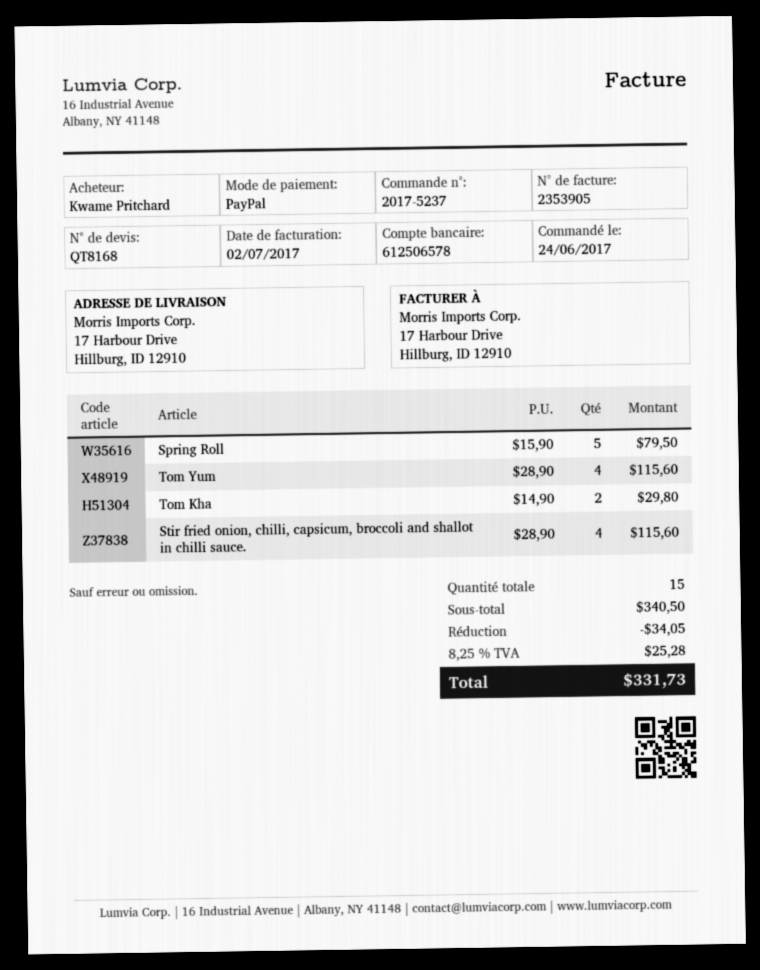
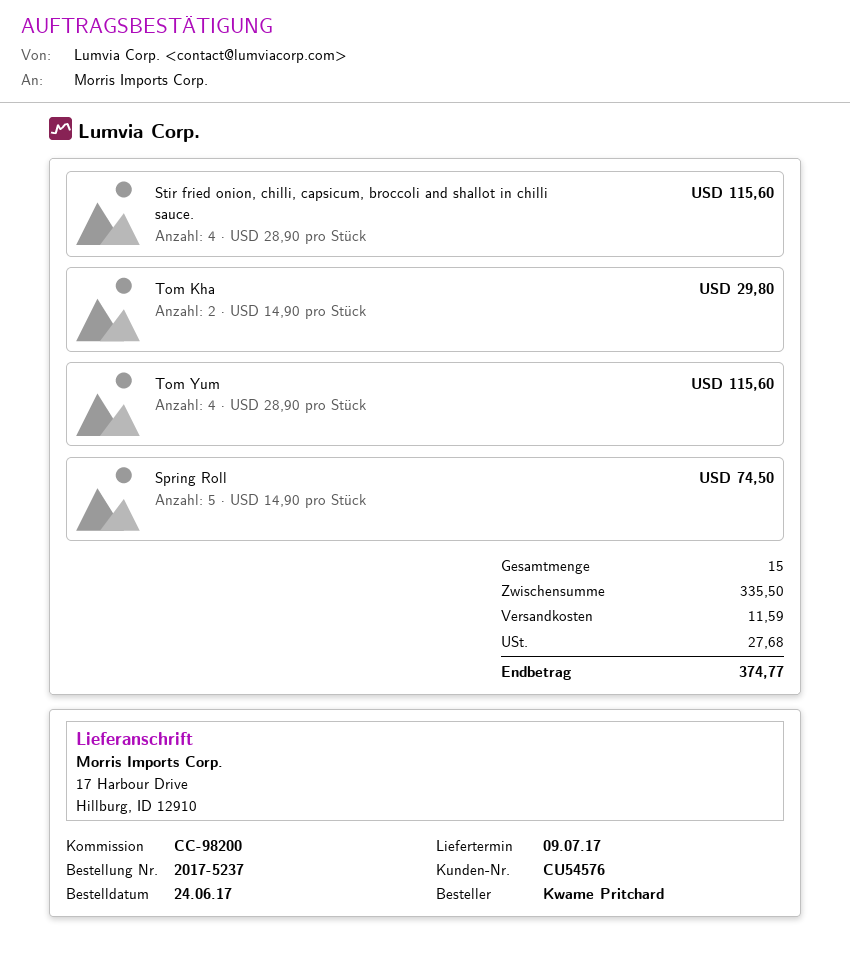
Spring Roll: 5 x 15.90 = 79.50 -> 5 x 14.90 = 74.50
subtotal: 340.50 -> 335.50
discount: 34.05 -> none
shipping: none -> 11.59
tax: 25.28 -> 27.68
total: 331.73 -> 374.77

